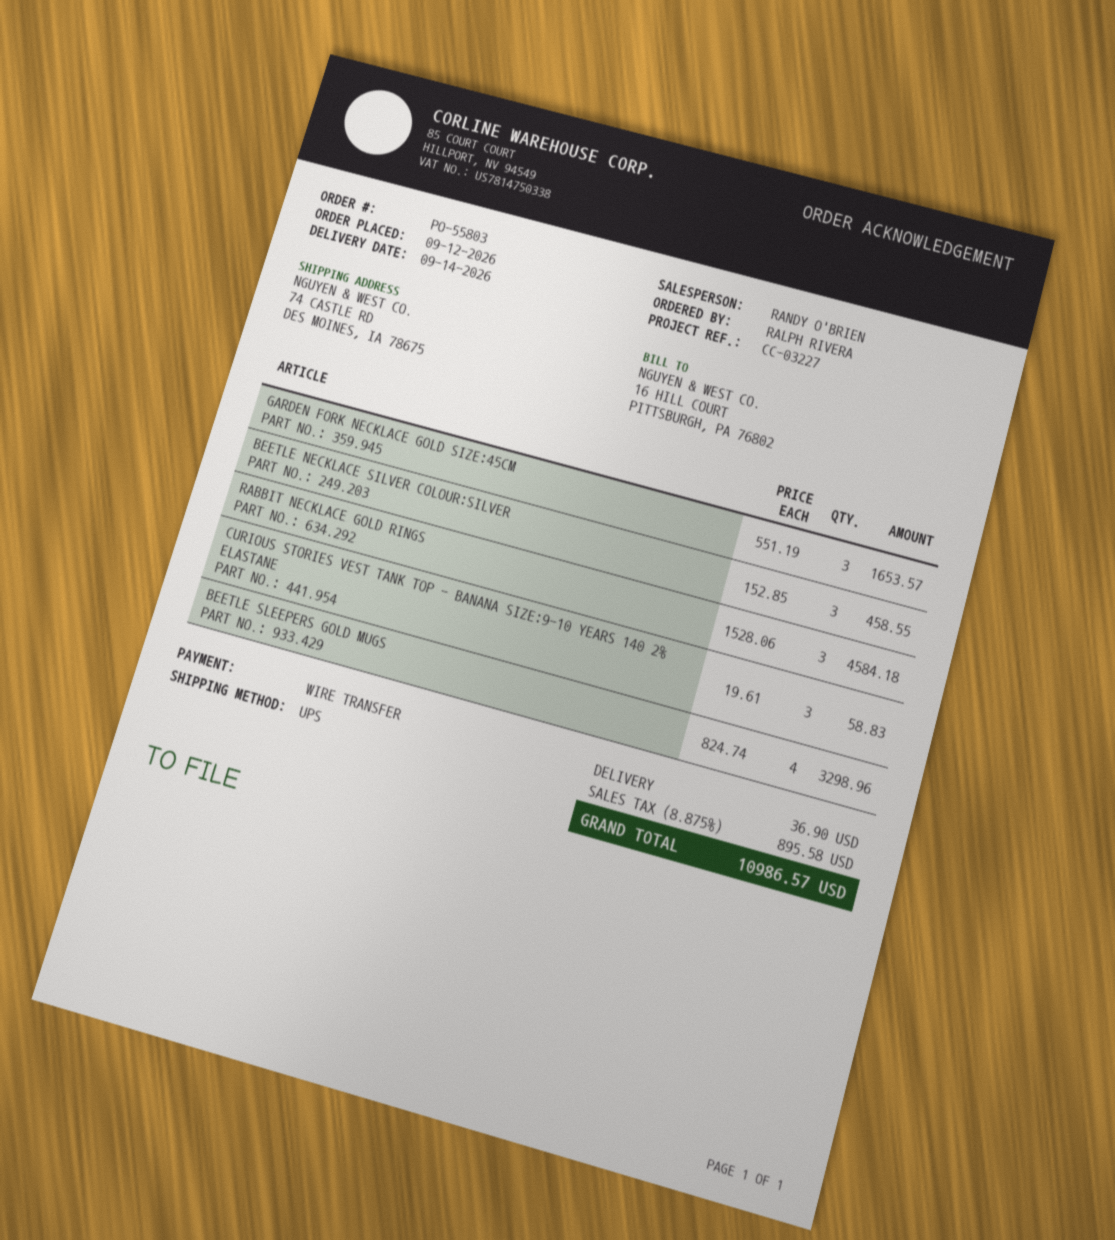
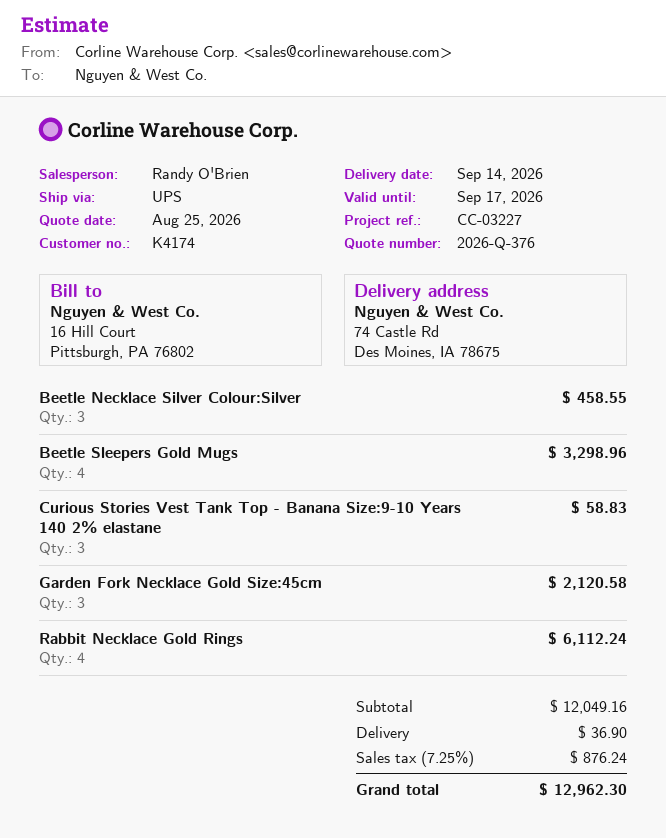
GARDEN FORK NECKLACE GOLD SIZE:45CM: 3 for 1653.57 -> 3 for 2120.58
RABBIT NECKLACE GOLD RINGS: 3 for 4584.18 -> 4 for 6112.24
tax: 8.875% = 895.58 -> 7.25% = 876.24
total: 10986.57 -> 12962.30

